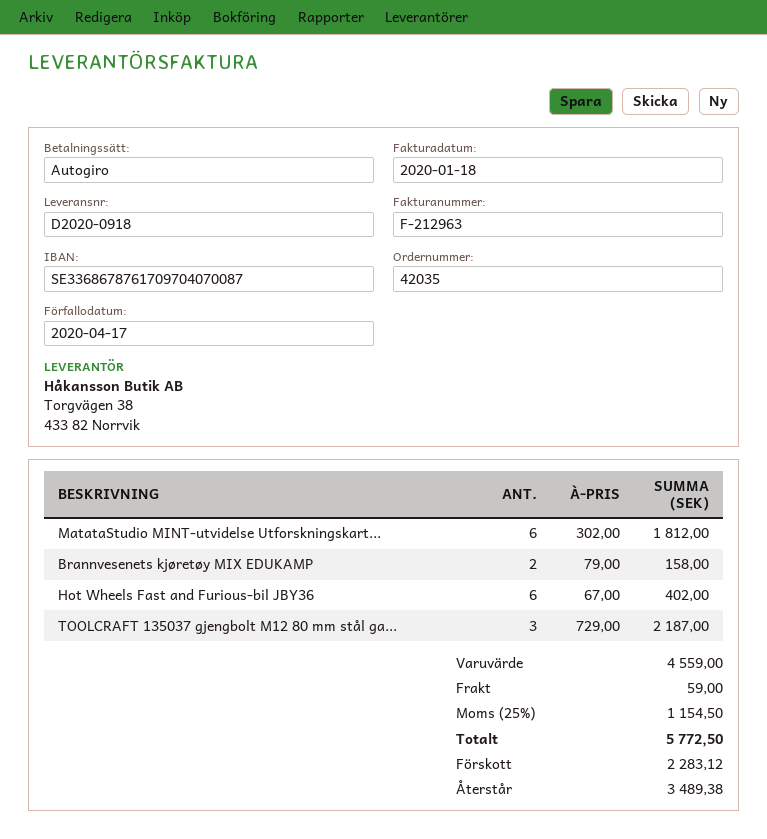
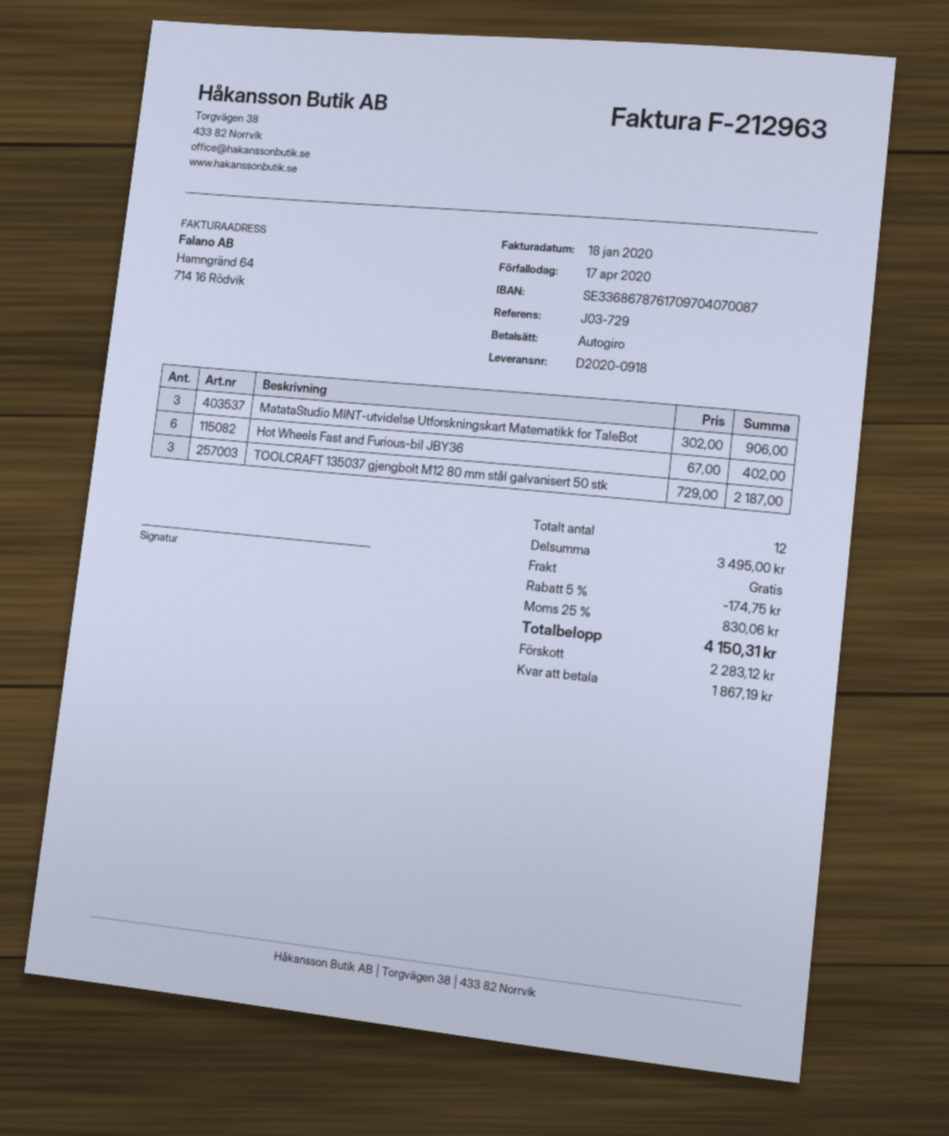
MatataStudio MINT-utvidelse Utforskningskart...: 6 x 302.00 = 1812.00 -> 3 x 302.00 = 906.00
Brannvesenets kjøretøy MIX EDUKAMP: 2 x 79.00 = 158.00 -> none
subtotal: 4559.00 -> 3495.00
discount: none -> 5% = 174.75
shipping: 59.00 -> 0.00
tax: 25% = 1154.50 -> 25% = 830.06
total: 5772.50 -> 4150.31
balance: 3489.38 -> 1867.19

